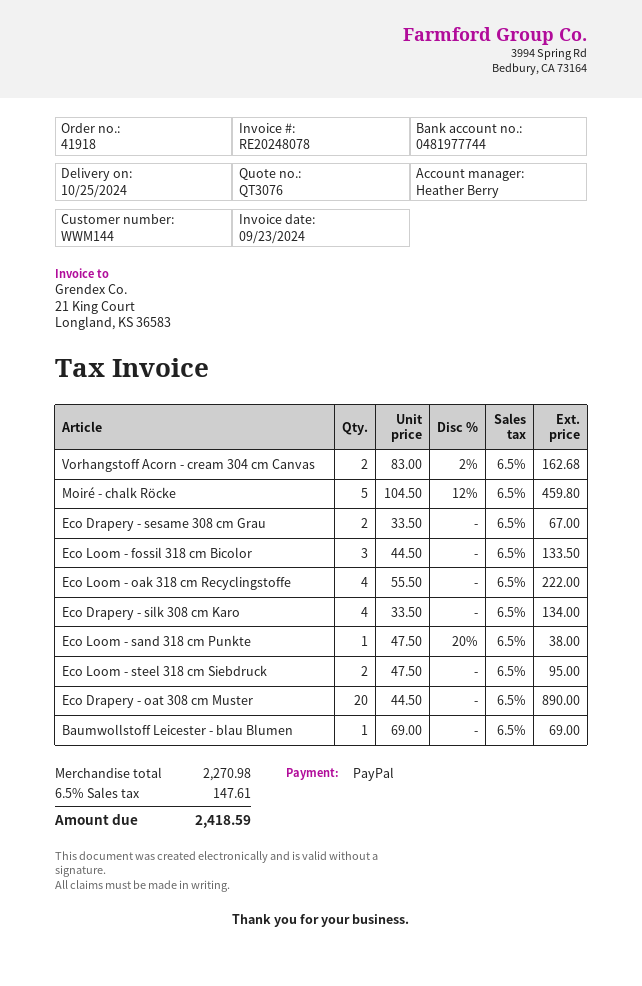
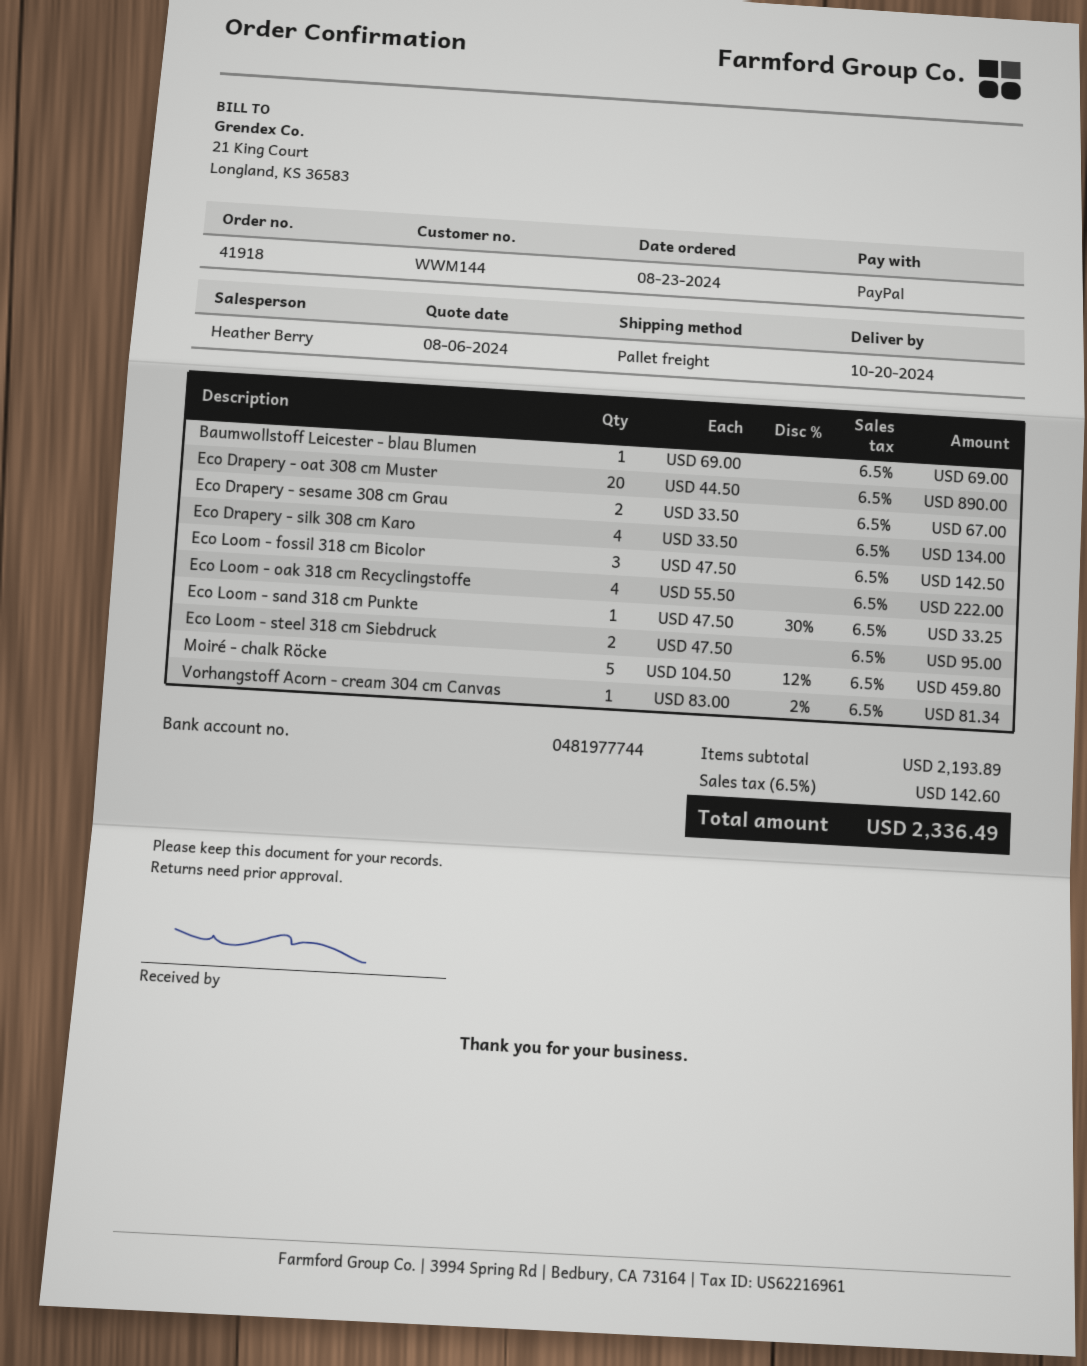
delivery date: 2024-10-25 -> 2024-10-20
Vorhangstoff Acorn - cream 304 cm Canvas: 2 x 83.00 - 2% = 162.68 -> 1 x 83.00 - 2% = 81.34
Eco Loom - fossil 318 cm Bicolor: 3 x 44.50 = 133.50 -> 3 x 47.50 = 142.50
Eco Loom - sand 318 cm Punkte: 1 x 47.50 - 20% = 38.00 -> 1 x 47.50 - 30% = 33.25
subtotal: 2270.98 -> 2193.89
tax: 6.5% = 147.61 -> 6.5% = 142.60
total: 2418.59 -> 2336.49

